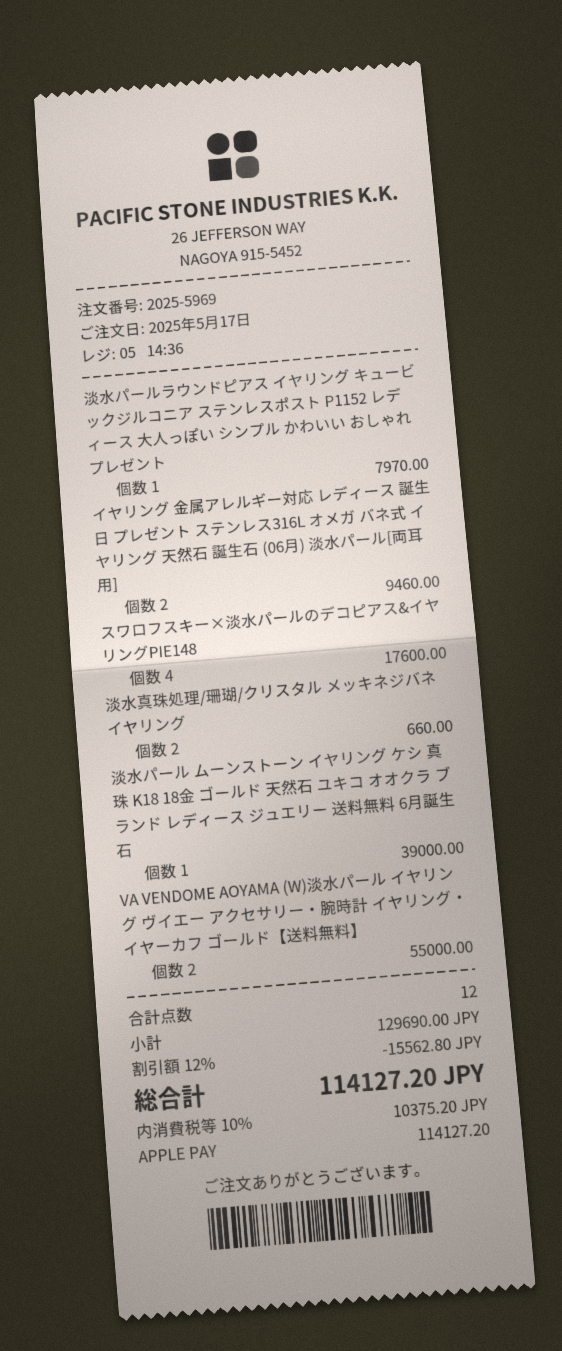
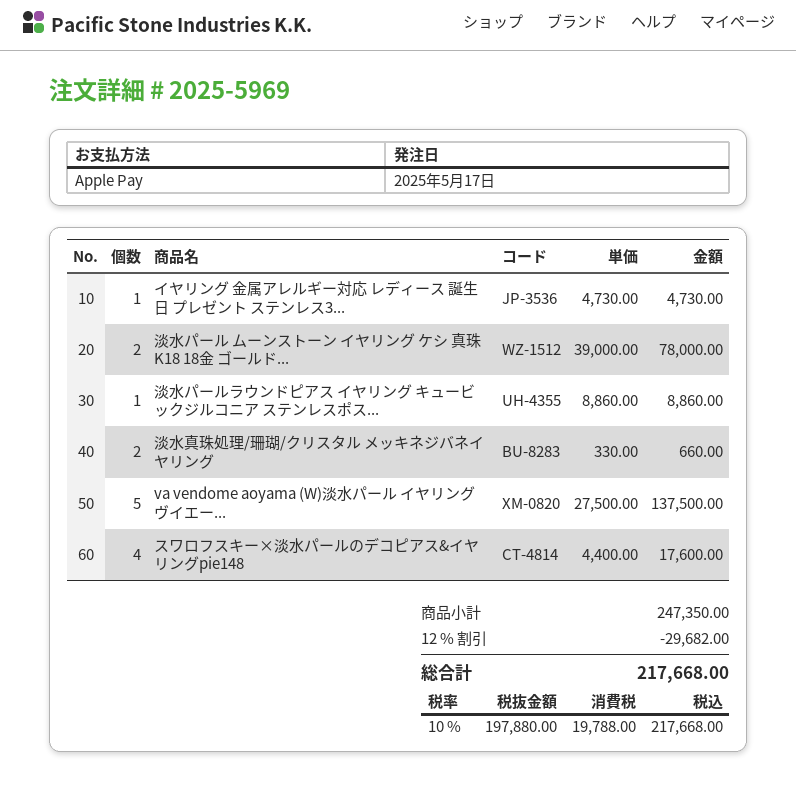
淡水パールラウンドピアス イヤリング キュービックジルコニア ステンレスポスト P1152 レディース 大人っぽい シンプル かわいい おしゃれ プレゼント: 1 for 7970.00 -> 1 for 8860.00
イヤリング 金属アレルギー対応 レディース 誕生日 プレゼント ステンレス316L オメガ バネ式 イヤリング 天然石 誕生石 (06月) 淡水パール[両耳用]: 2 for 9460.00 -> 1 for 4730.00
淡水パール ムーンストーン イヤリング ケシ 真珠 K18 18金 ゴールド 天然石 ユキコ オオクラ ブランド レディース ジュエリー 送料無料 6月誕生石: 1 for 39000.00 -> 2 for 78000.00
VA VENDOME AOYAMA (W)淡水パール イヤリング ヴイエー アクセサリー・腕時計 イヤリング・イヤーカフ ゴールド【送料無料】: 2 for 55000.00 -> 5 for 137500.00
subtotal: 129690.00 -> 247350.00
discount: 12% = 15562.80 -> 12% = 29682.00
tax: 10% = 10375.20 -> 10% = 19788.00
total: 114127.20 -> 217668.00

